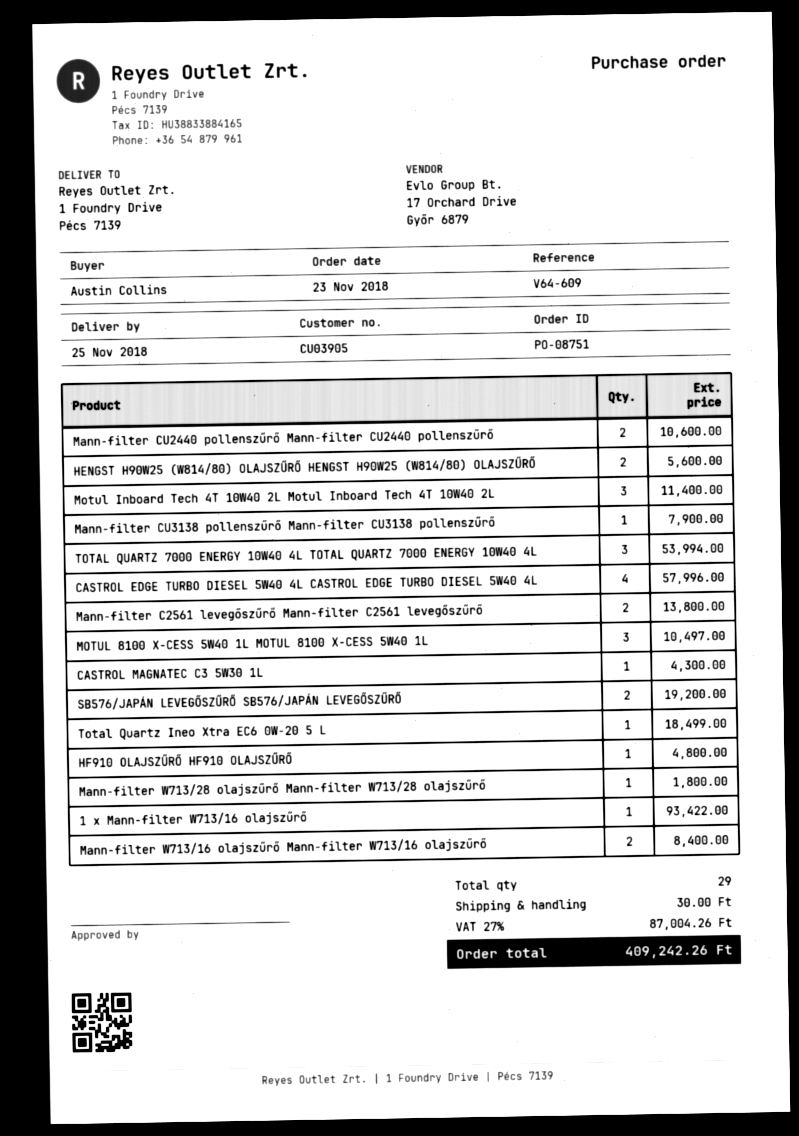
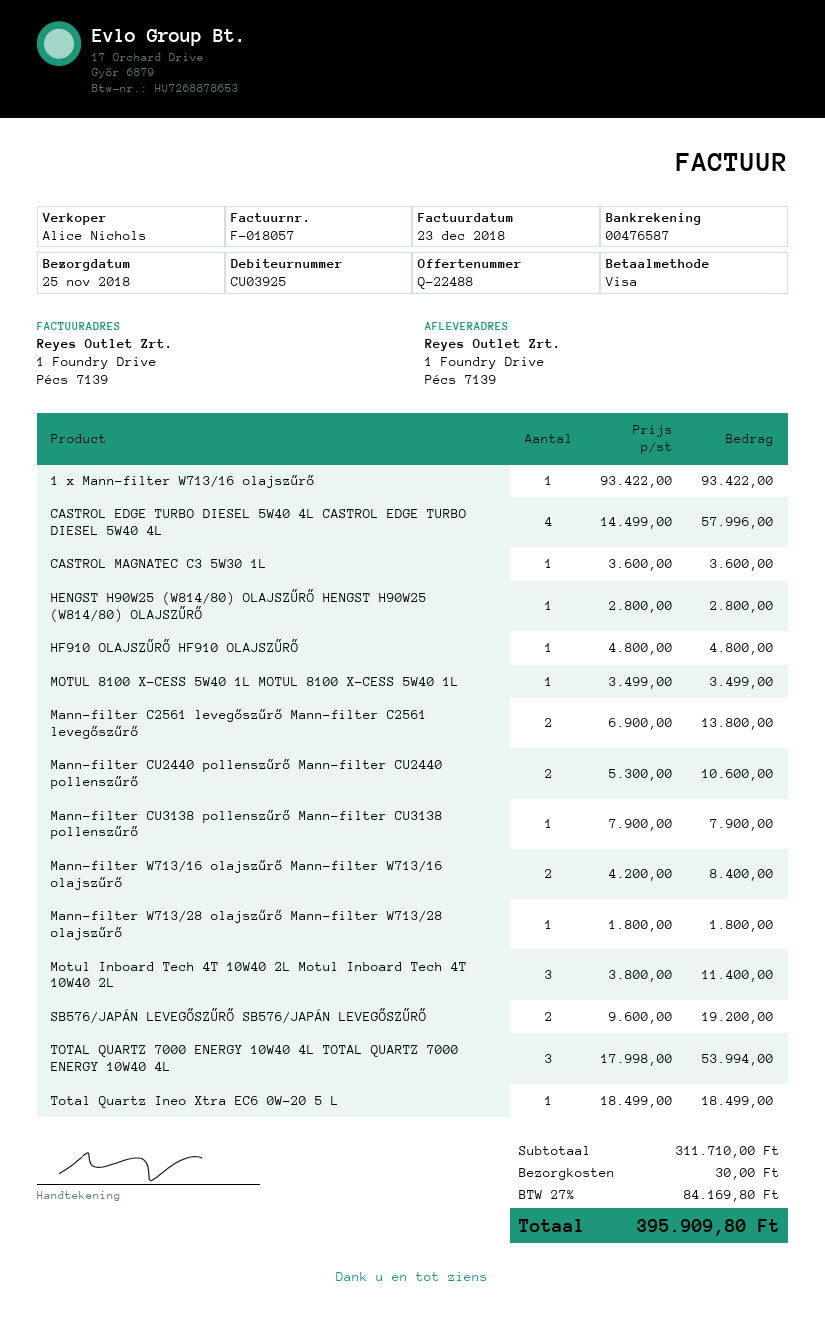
customer number: CU03905 -> CU03925
HENGST H90W25 (W814/80) OLAJSZŰRŐ HENGST H90W25 (W814/80) OLAJSZŰRŐ: 2 for 5600.00 -> 1 for 2800.00
MOTUL 8100 X-CESS 5W40 1L MOTUL 8100 X-CESS 5W40 1L: 3 for 10497.00 -> 1 for 3499.00
CASTROL MAGNATEC C3 5W30 1L: 1 for 4300.00 -> 1 for 3600.00
tax: 27% = 87004.26 -> 27% = 84169.80
total: 409242.26 -> 395909.80

